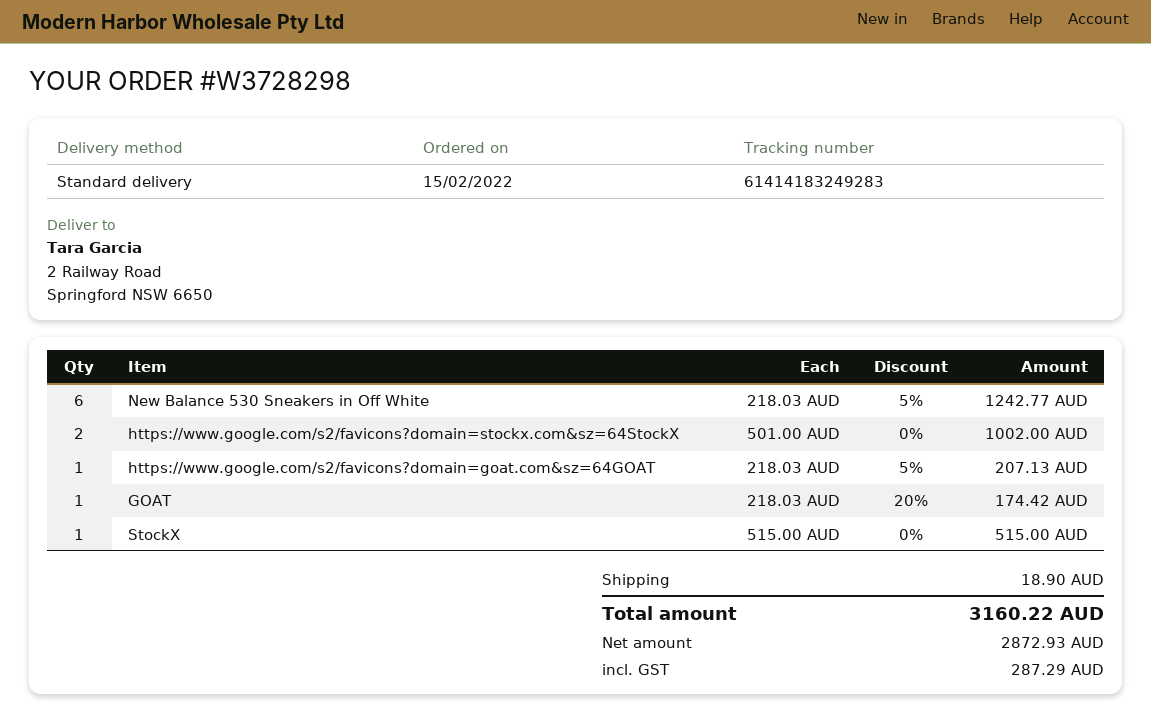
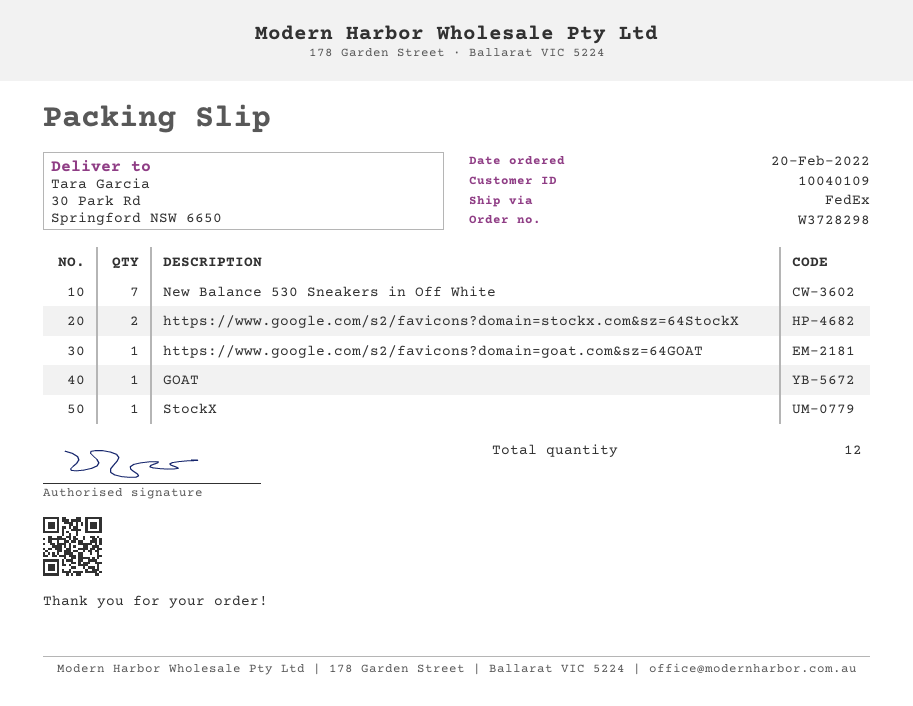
order date: 2022-02-15 -> 2022-02-20
shipping method: standard -> FedEx
ship to: 2 Railway Road, Springford NSW 6650 -> 30 Park Rd, Springford NSW 6650
New Balance 530 Sneakers in Off White: 6 -> 7

